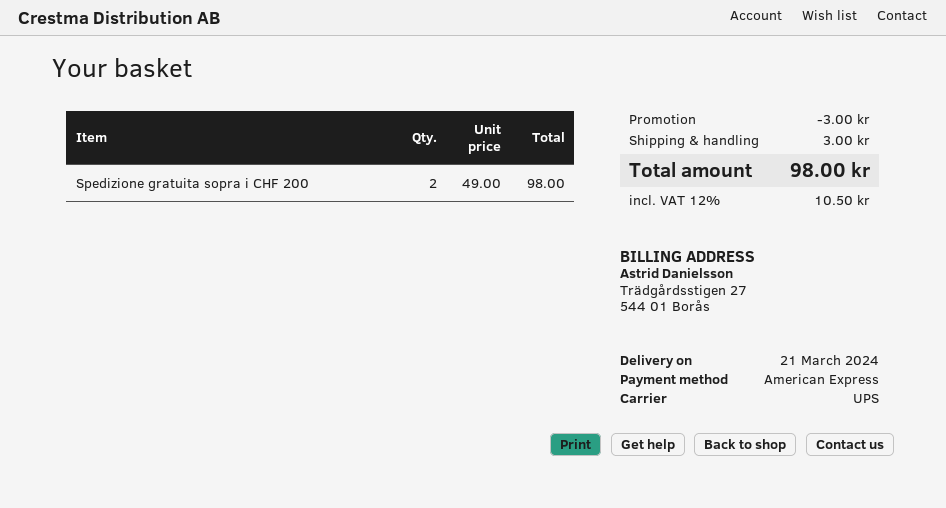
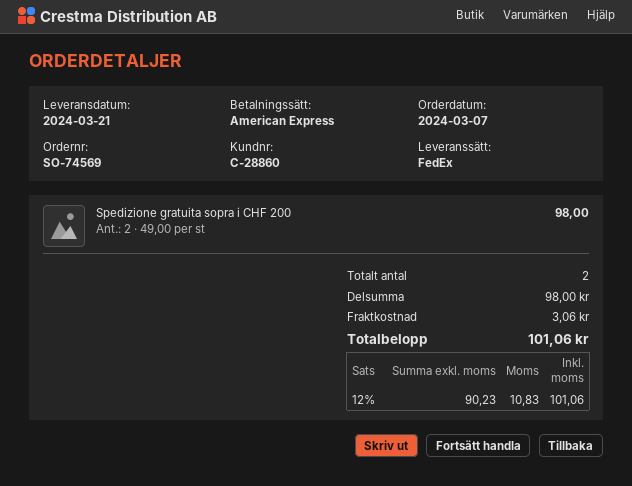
shipping method: UPS -> FedEx
discount: 3.00 -> none
shipping: 3.00 -> 3.06
tax: 12% = 10.50 -> 12% = 10.83
total: 98.00 -> 101.06

